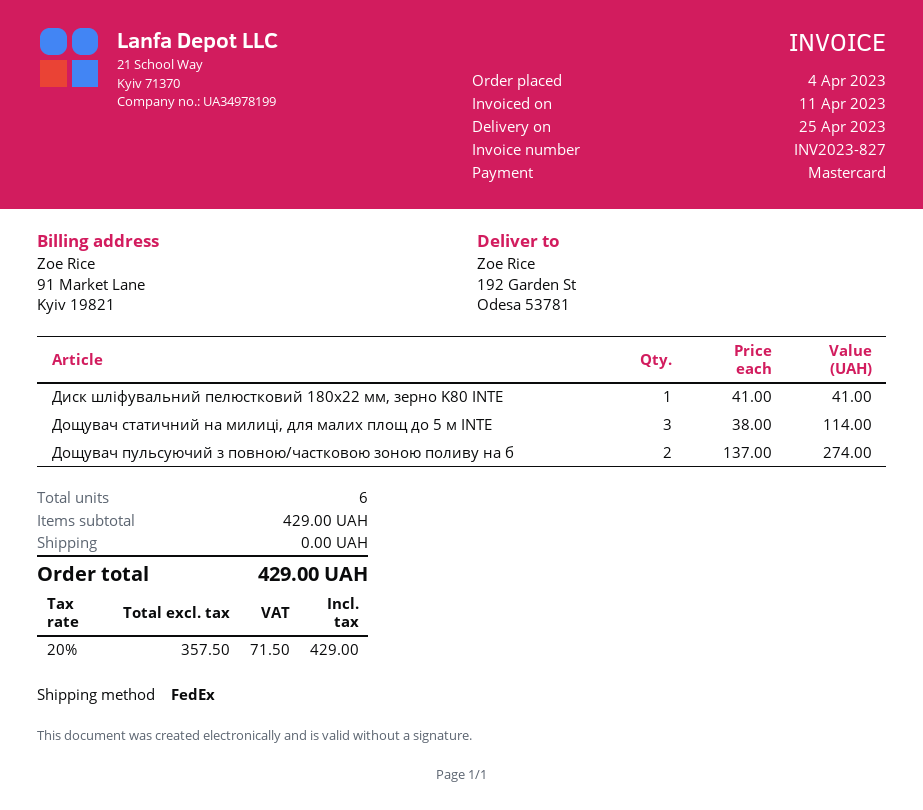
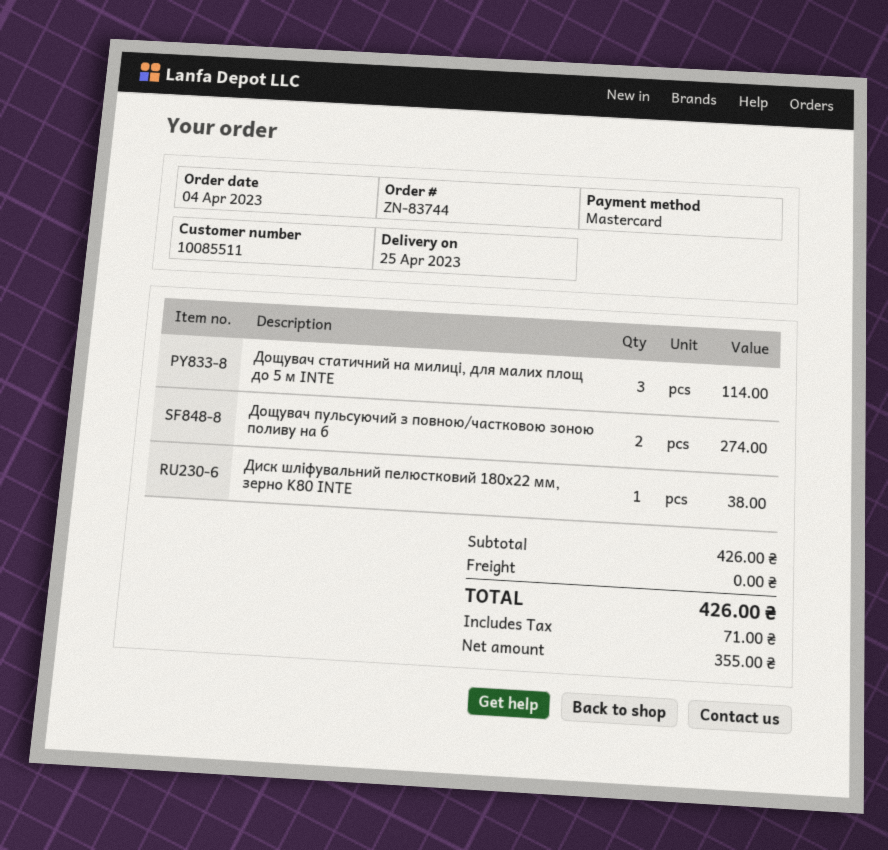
Диск шліфувальний пелюстковий 180x22 мм, зерно K80 INTE: 1 for 41.00 -> 1 for 38.00
subtotal: 429.00 -> 426.00
net: 357.50 -> 355.00
tax: 71.50 -> 71.00
total: 429.00 -> 426.00

